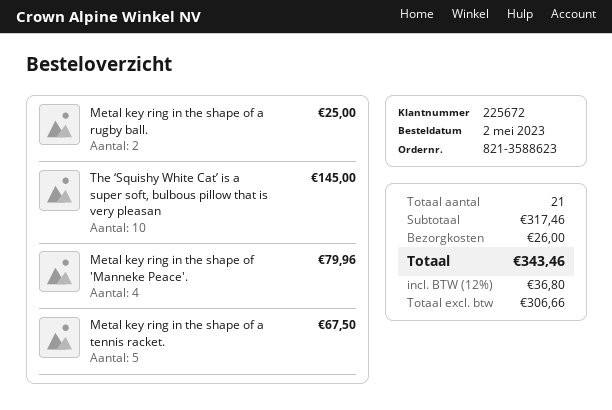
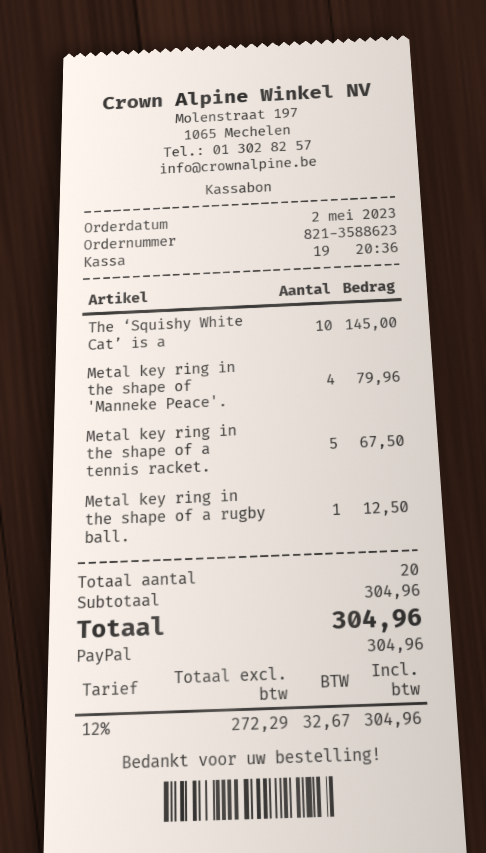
Metal key ring in the shape of a rugby ball.: 2 for 25.00 -> 1 for 12.50
total quantity: 21 -> 20
subtotal: 317.46 -> 304.96
shipping: 26.00 -> none
net: 306.66 -> 272.29
tax: 12% = 36.80 -> 12% = 32.67
total: 343.46 -> 304.96

